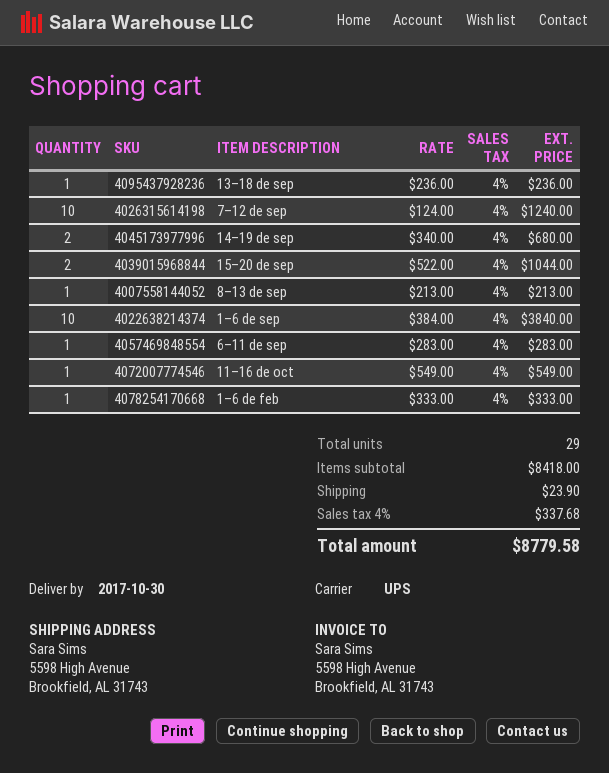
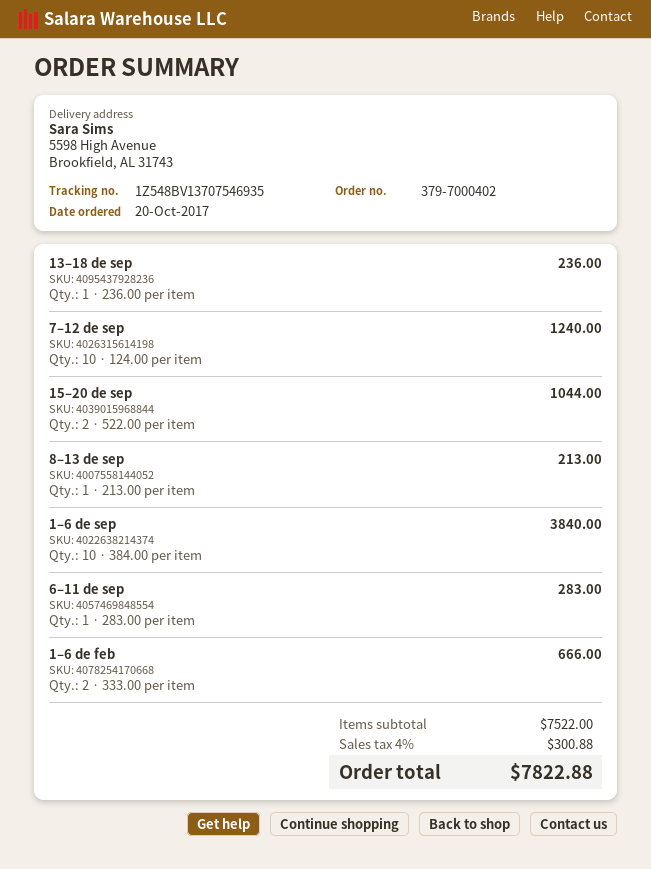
14–19 de sep: 2 x 340.00 = 680.00 -> none
11–16 de oct: 1 x 549.00 = 549.00 -> none
1–6 de feb: 1 x 333.00 = 333.00 -> 2 x 333.00 = 666.00
subtotal: 8418.00 -> 7522.00
shipping: 23.90 -> none
tax: 4% = 337.68 -> 4% = 300.88
total: 8779.58 -> 7822.88

